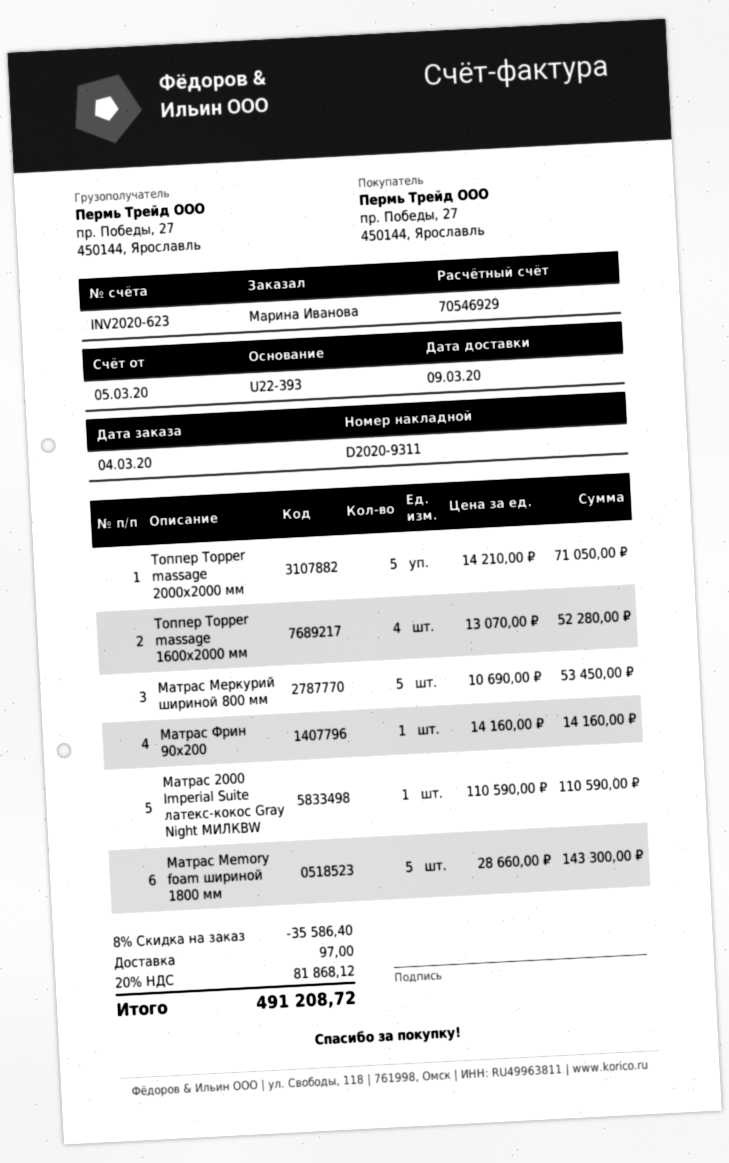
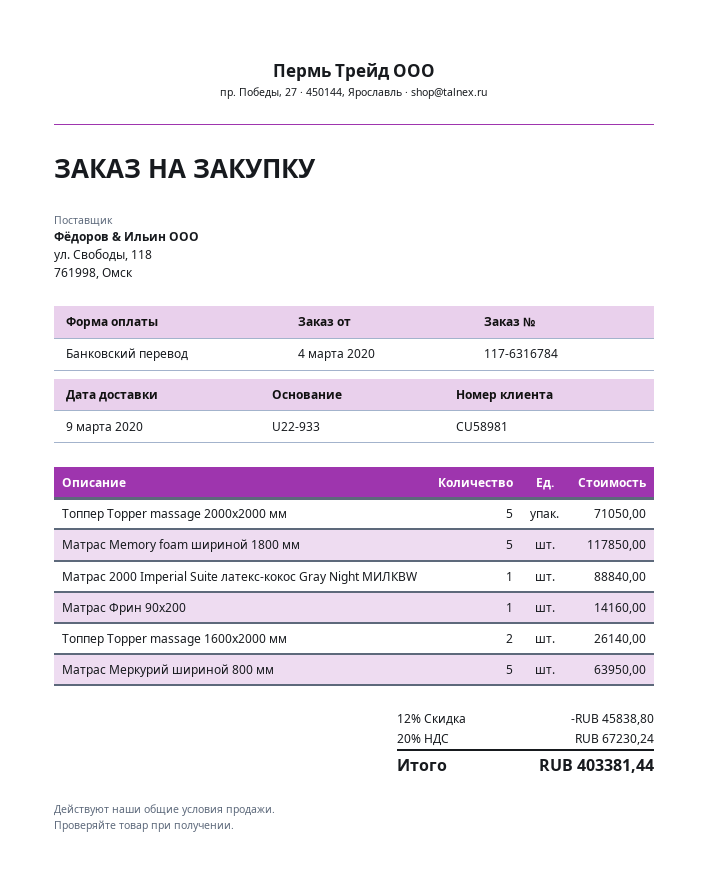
reference: U22-393 -> U22-933
Топпер Topper massage 1600х2000 мм: 4 for 52280.00 -> 2 for 26140.00
Матрас Меркурий шириной 800 мм: 5 for 53450.00 -> 5 for 63950.00
Матрас 2000 Imperial Suite латекс-кокос Gray Night МИЛКBW: 1 for 110590.00 -> 1 for 88840.00
Матрас Memory foam шириной 1800 мм: 5 for 143300.00 -> 5 for 117850.00
discount: 8% = 35586.40 -> 12% = 45838.80
shipping: 97.00 -> none
tax: 20% = 81868.12 -> 20% = 67230.24
total: 491208.72 -> 403381.44

